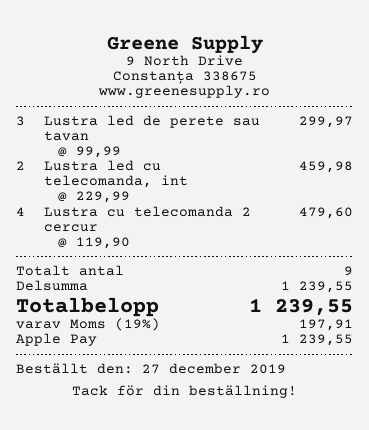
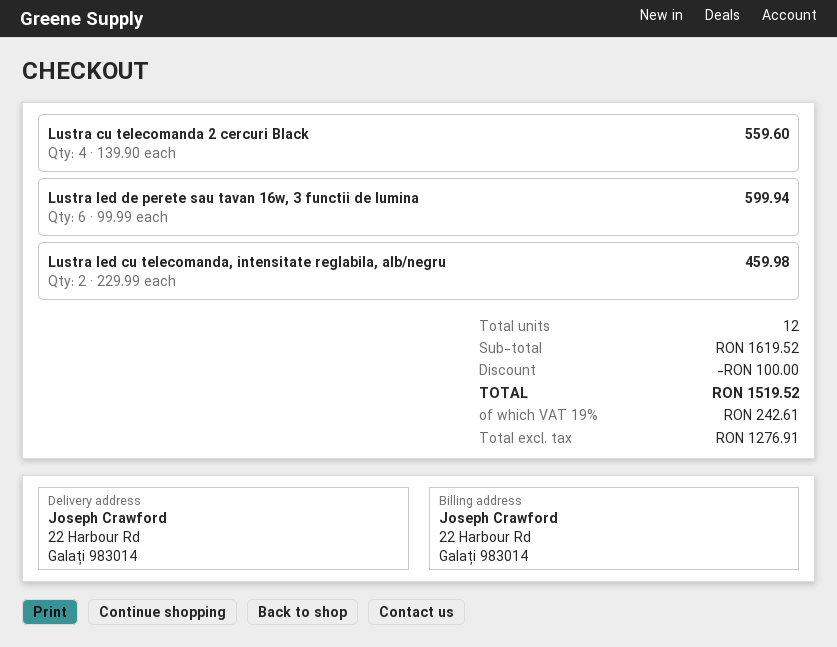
Lustra led de perete sau tavan: 3 x 99.99 = 299.97 -> 6 x 99.99 = 599.94
Lustra cu telecomanda 2 cercur: 4 x 119.90 = 479.60 -> 4 x 139.90 = 559.60
total quantity: 9 -> 12
subtotal: 1239.55 -> 1619.52
discount: none -> 100.00
tax: 19% = 197.91 -> 19% = 242.61
total: 1239.55 -> 1519.52

